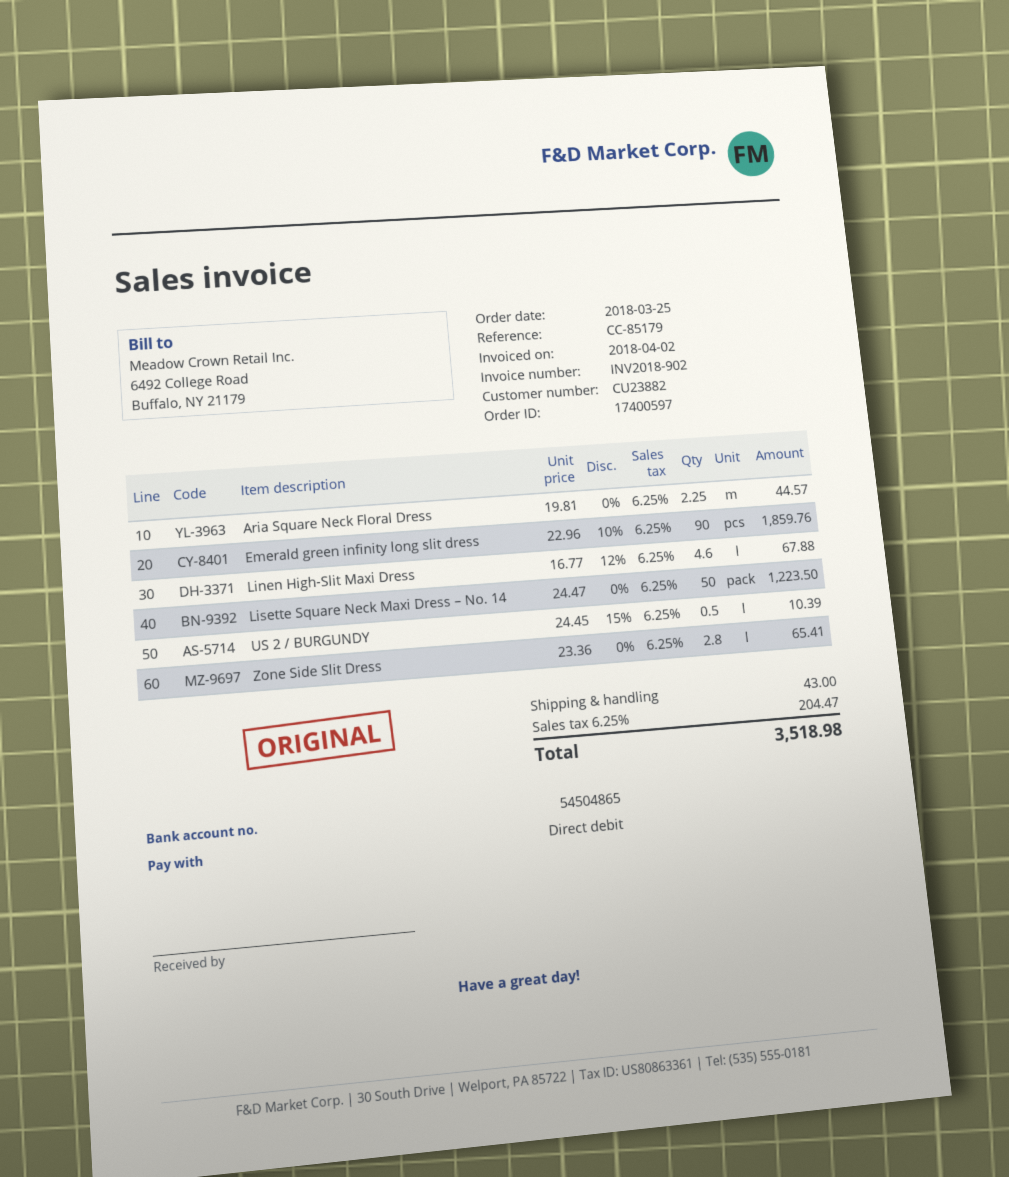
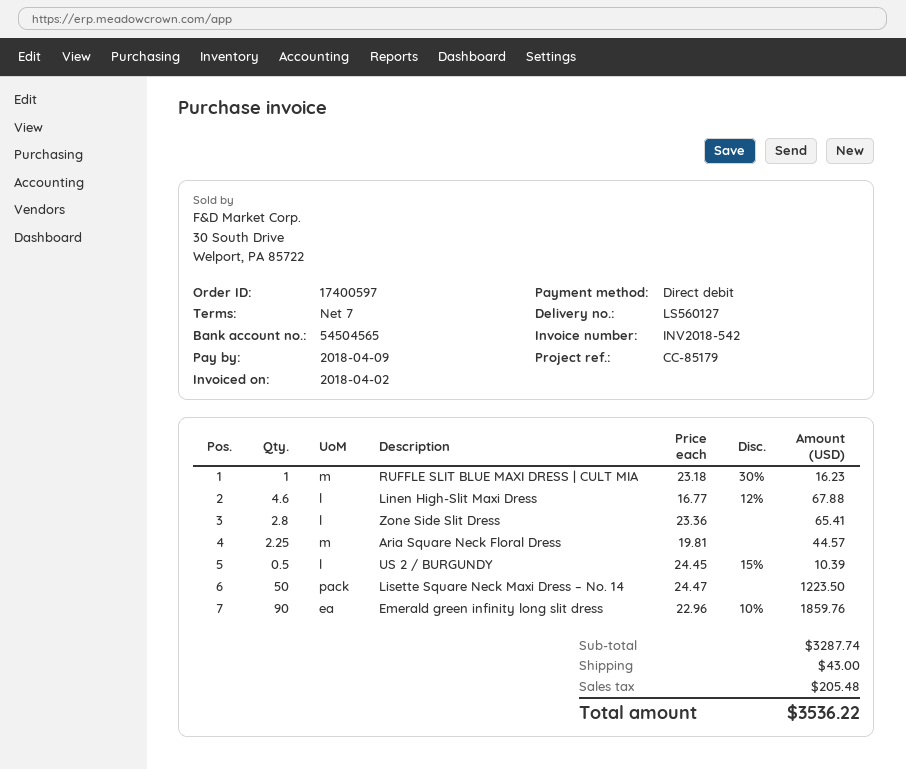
invoice number: INV2018-902 -> INV2018-542
bank account: 54504865 -> 54504565
RUFFLE SLIT BLUE MAXI DRESS | CULT MIA: none -> 1 x 23.18 - 30% = 16.23
tax: 204.47 -> 205.48
total: 3518.98 -> 3536.22

